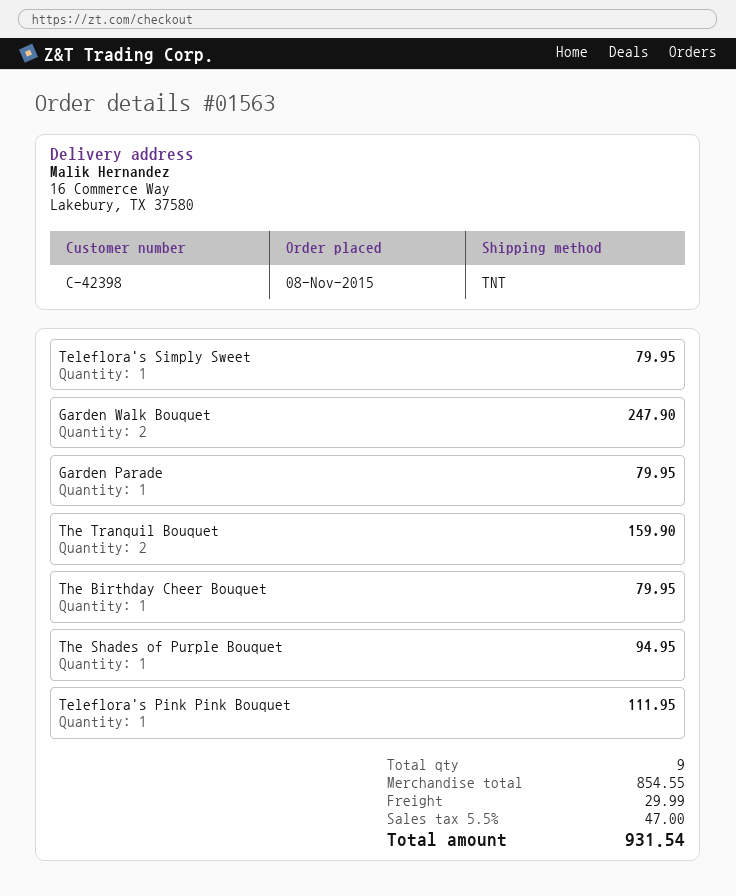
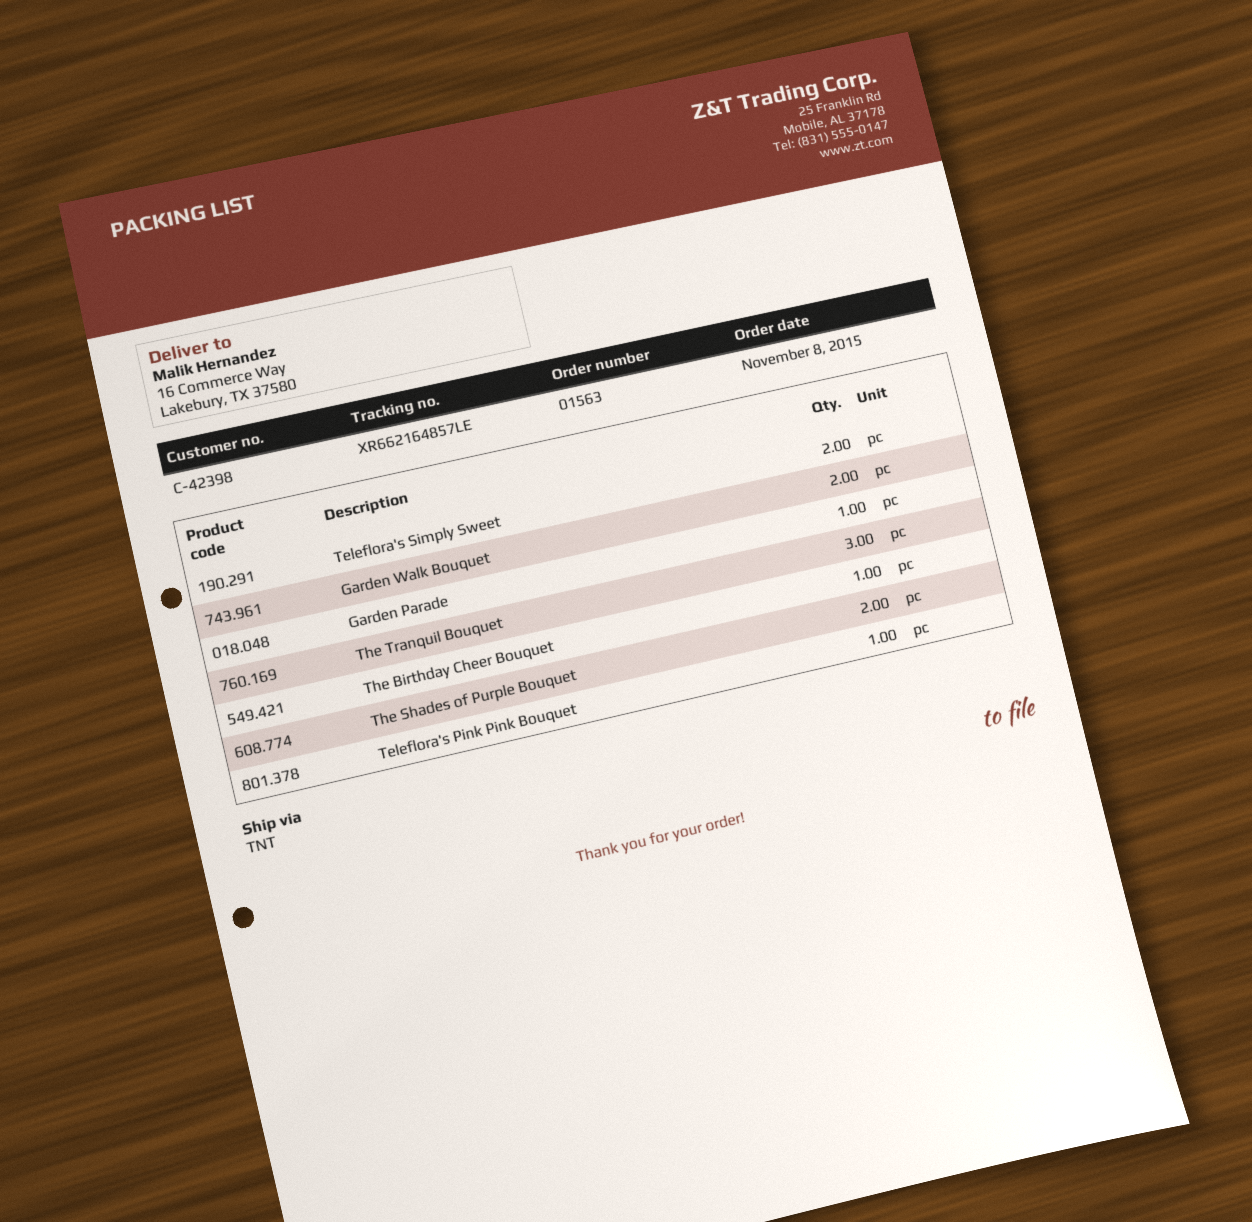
Teleflora's Simply Sweet: 1 -> 2
The Tranquil Bouquet: 2 -> 3
The Shades of Purple Bouquet: 1 -> 2

